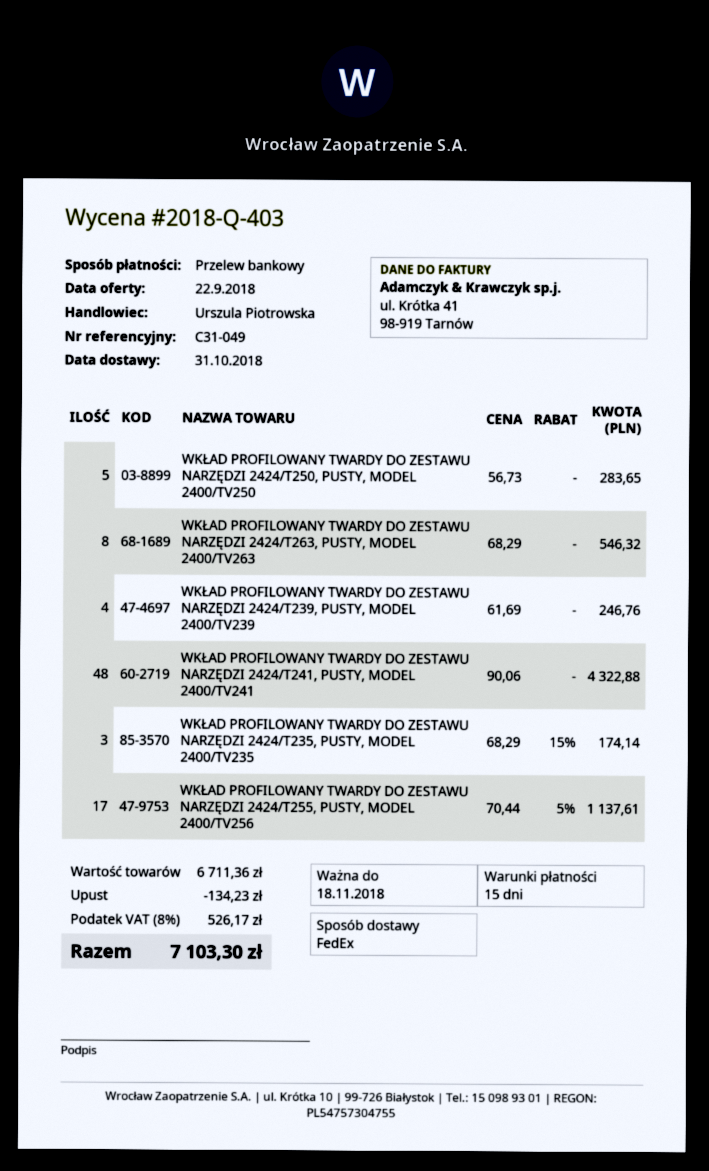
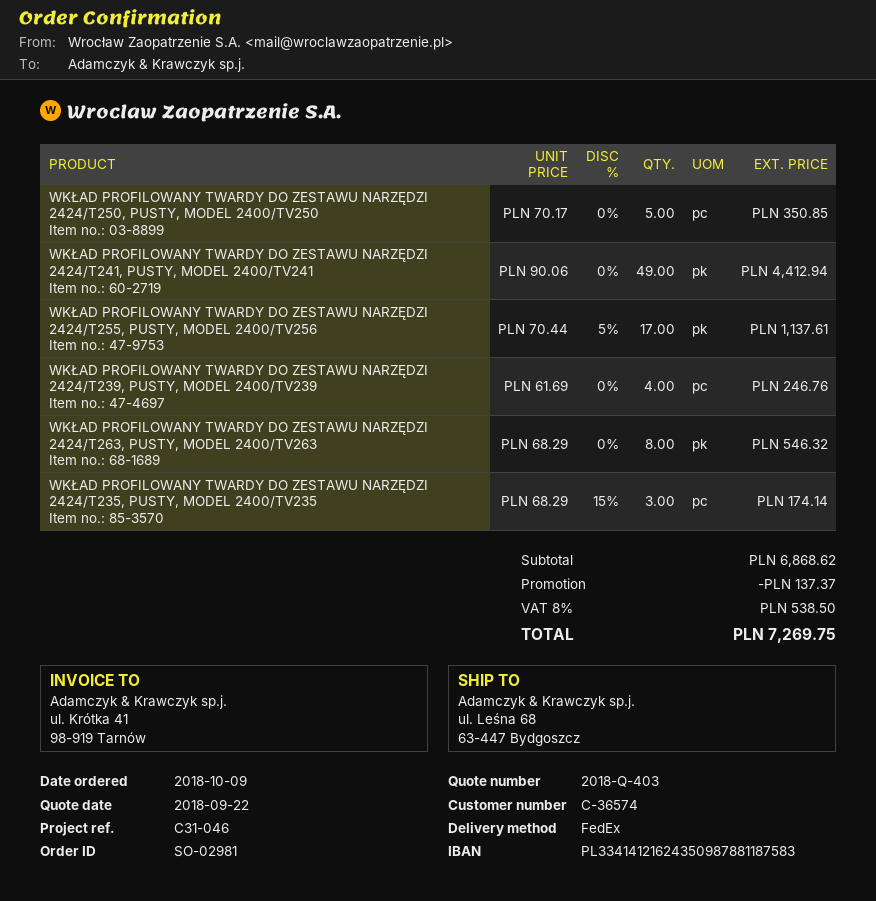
reference: C31-049 -> C31-046
WKŁAD PROFILOWANY TWARDY DO ZESTAWU NARZĘDZI 2424/T250, PUSTY, MODEL 2400/TV250: 5 x 56.73 = 283.65 -> 5 x 70.17 = 350.85
WKŁAD PROFILOWANY TWARDY DO ZESTAWU NARZĘDZI 2424/T241, PUSTY, MODEL 2400/TV241: 48 x 90.06 = 4322.88 -> 49 x 90.06 = 4412.94
subtotal: 6711.36 -> 6868.62
discount: 134.23 -> 137.37
tax: 8% = 526.17 -> 8% = 538.50
total: 7103.30 -> 7269.75

